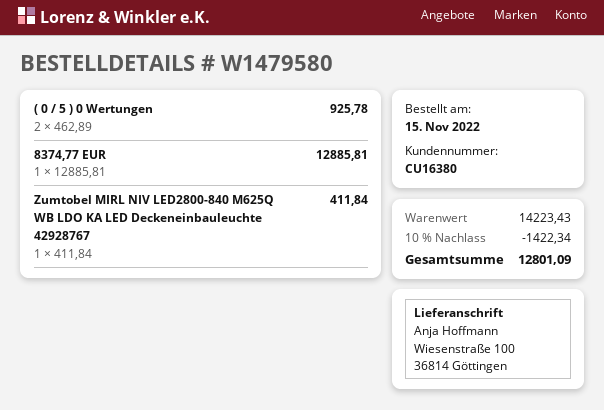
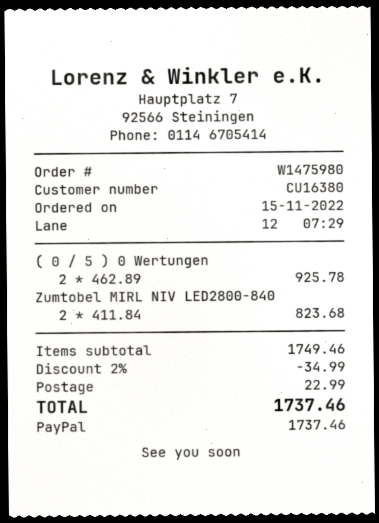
order number: W1479580 -> W1475980
8374,77 EUR: 1 x 12885.81 = 12885.81 -> none
Zumtobel MIRL NIV LED2800-840 M625Q WB LDO KA LED Deckeneinbauleuchte 42928767: 1 x 411.84 = 411.84 -> 2 x 411.84 = 823.68
subtotal: 14223.43 -> 1749.46
discount: 10% = 1422.34 -> 2% = 34.99
shipping: none -> 22.99
total: 12801.09 -> 1737.46

